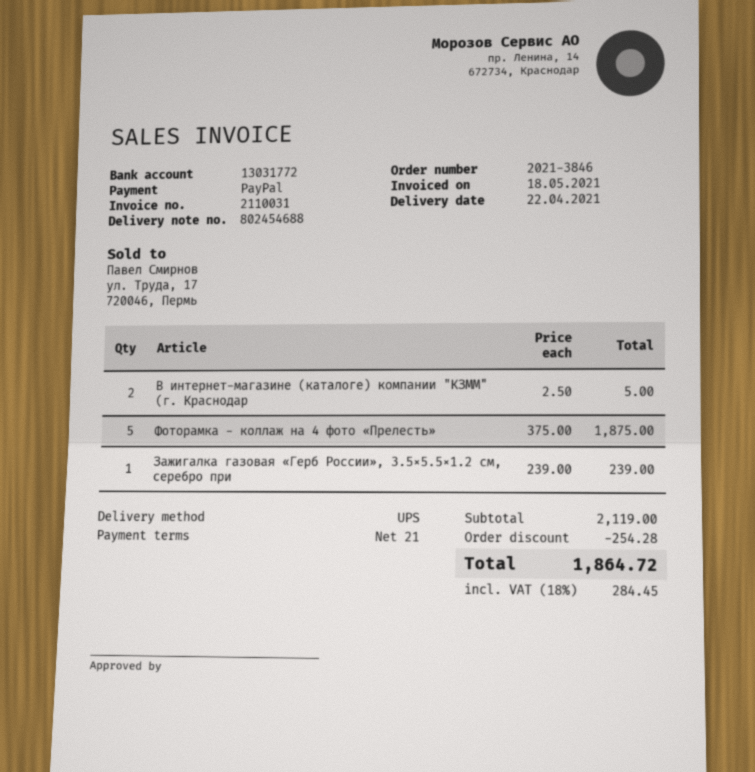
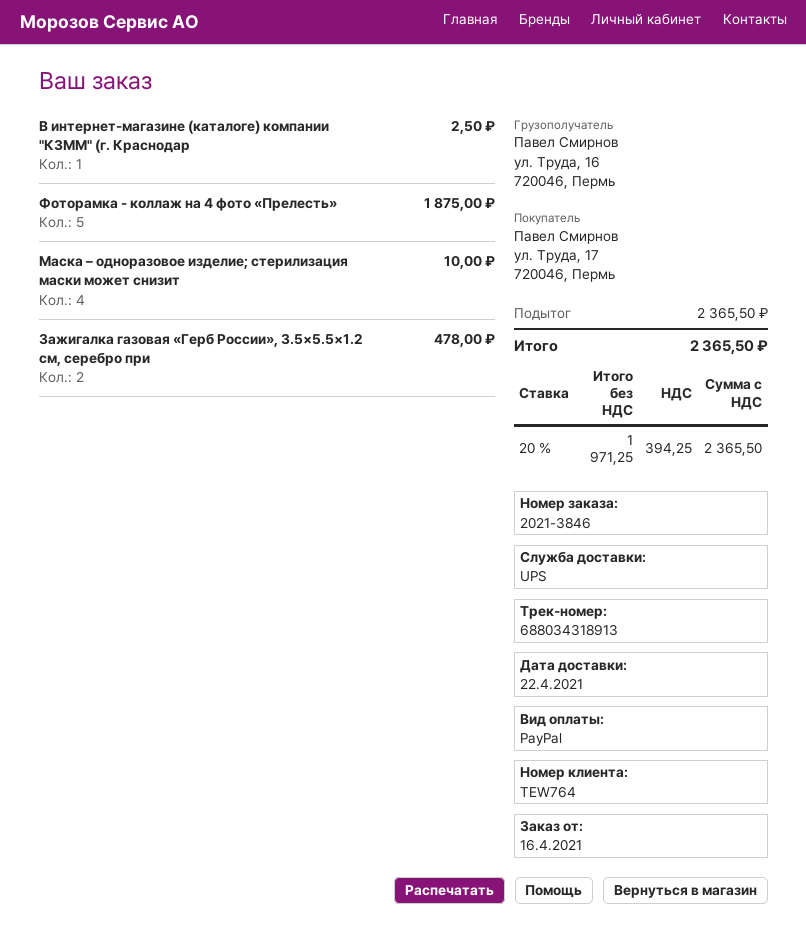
В интернет-магазине (каталоге) компании "КЗММ" (г. Краснодар: 2 for 5.00 -> 1 for 2.50
Зажигалка газовая «Герб России», 3.5×5.5×1.2 см, серебро при: 1 for 239.00 -> 2 for 478.00
Маска – одноразовое изделие; стерилизация маски может снизит: none -> 4 for 10.00
subtotal: 2119.00 -> 2365.50
discount: 254.28 -> none
tax: 18% = 284.45 -> 20% = 394.25
total: 1864.72 -> 2365.50

